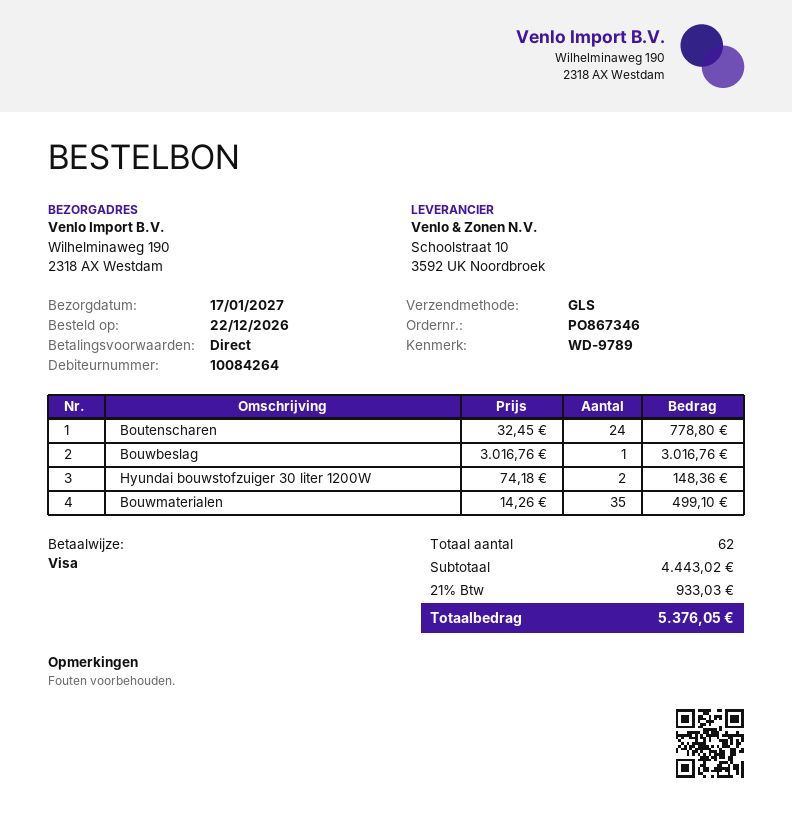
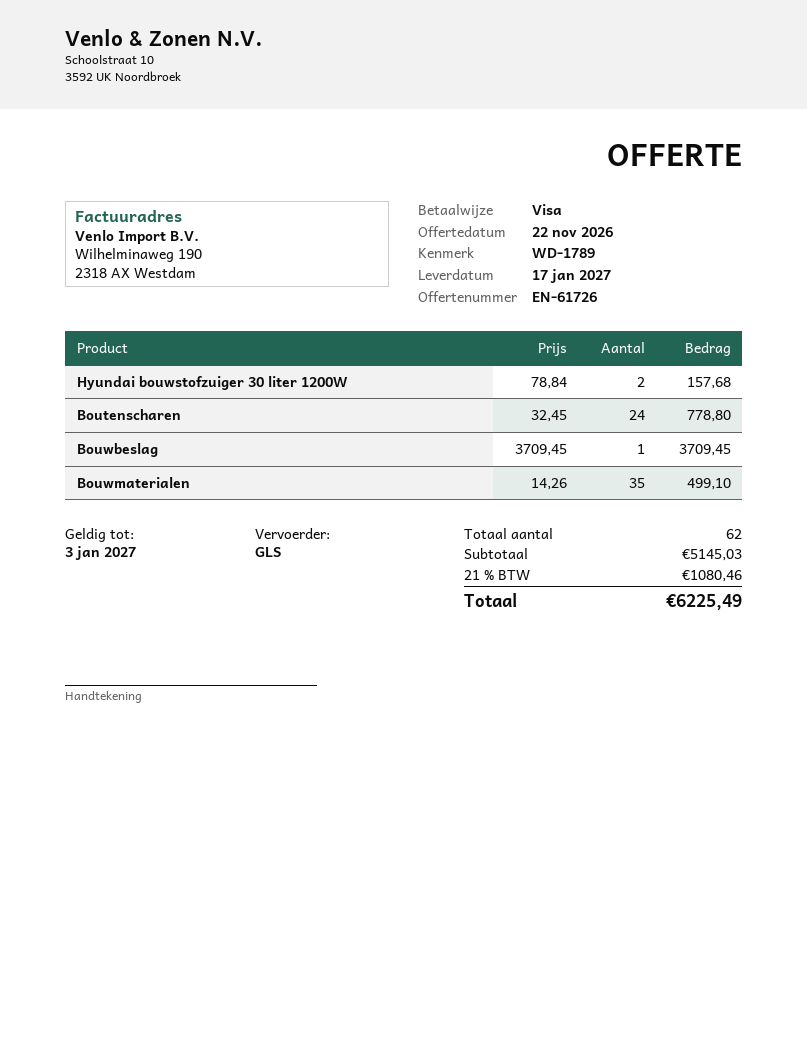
reference: WD-9789 -> WD-1789
Bouwbeslag: 1 x 3016.76 = 3016.76 -> 1 x 3709.45 = 3709.45
Hyundai bouwstofzuiger 30 liter 1200W: 2 x 74.18 = 148.36 -> 2 x 78.84 = 157.68
subtotal: 4443.02 -> 5145.03
tax: 21% = 933.03 -> 21% = 1080.46
total: 5376.05 -> 6225.49

